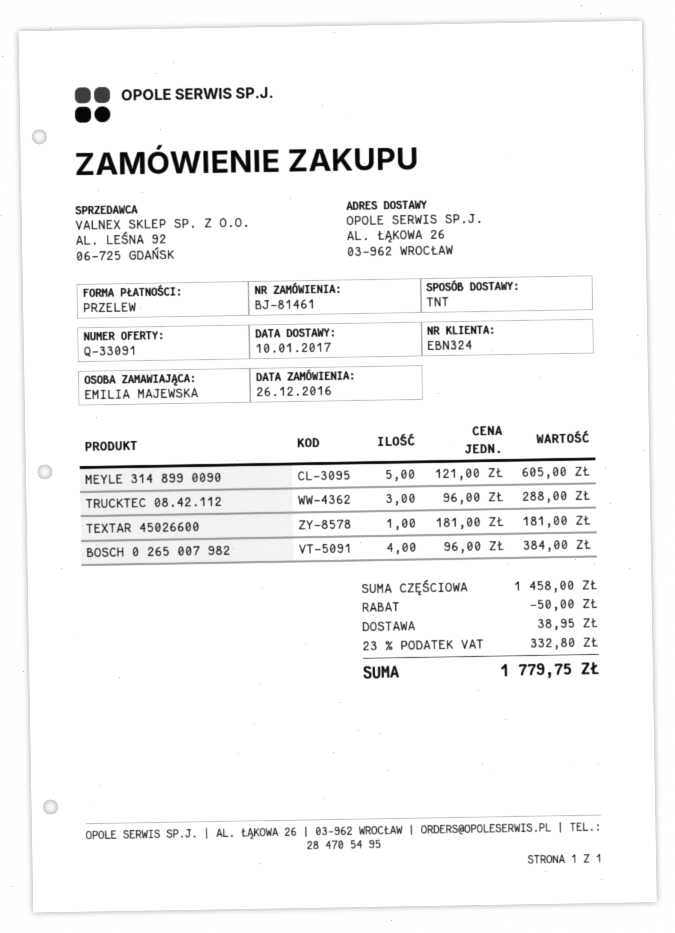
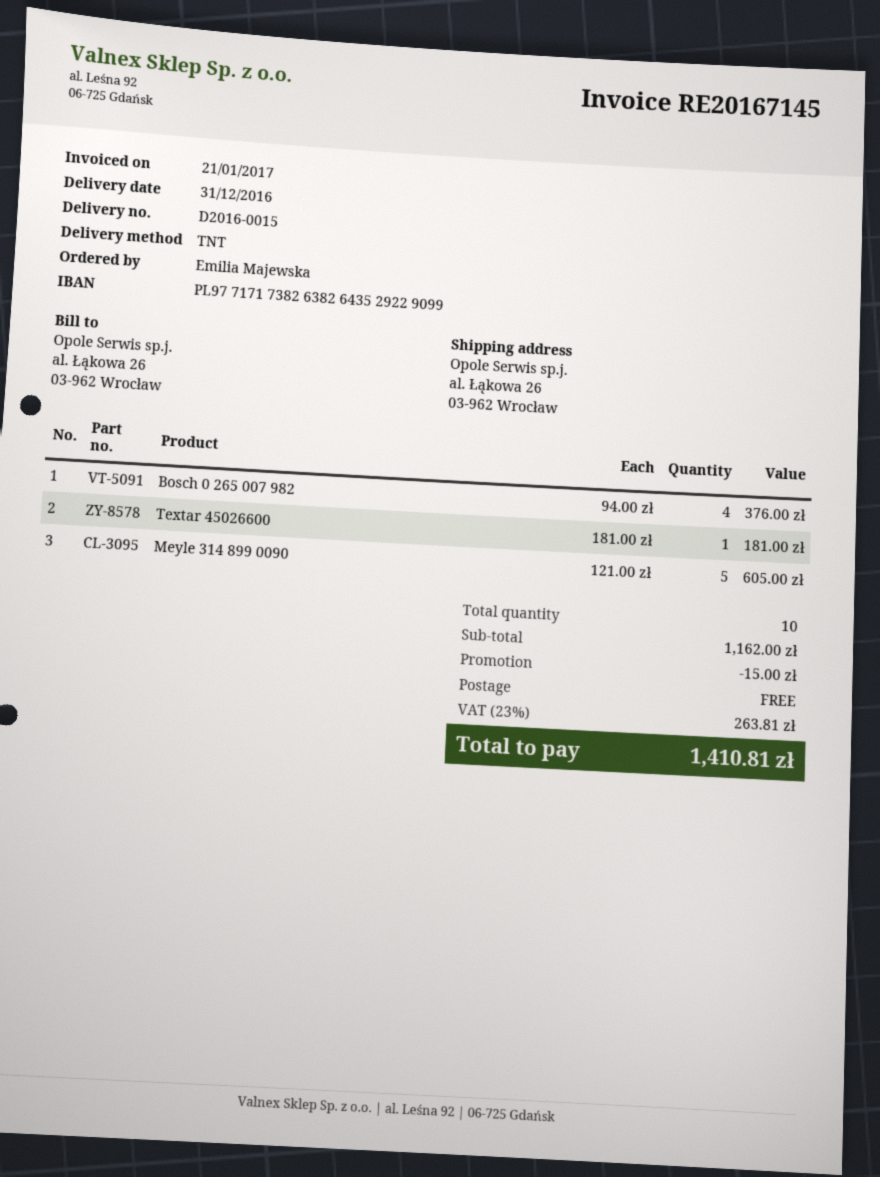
delivery date: 2017-01-10 -> 2016-12-31
TRUCKTEC 08.42.112: 3 x 96.00 = 288.00 -> none
BOSCH 0 265 007 982: 4 x 96.00 = 384.00 -> 4 x 94.00 = 376.00
subtotal: 1458.00 -> 1162.00
discount: 50.00 -> 15.00
shipping: 38.95 -> 0.00
tax: 23% = 332.80 -> 23% = 263.81
total: 1779.75 -> 1410.81

